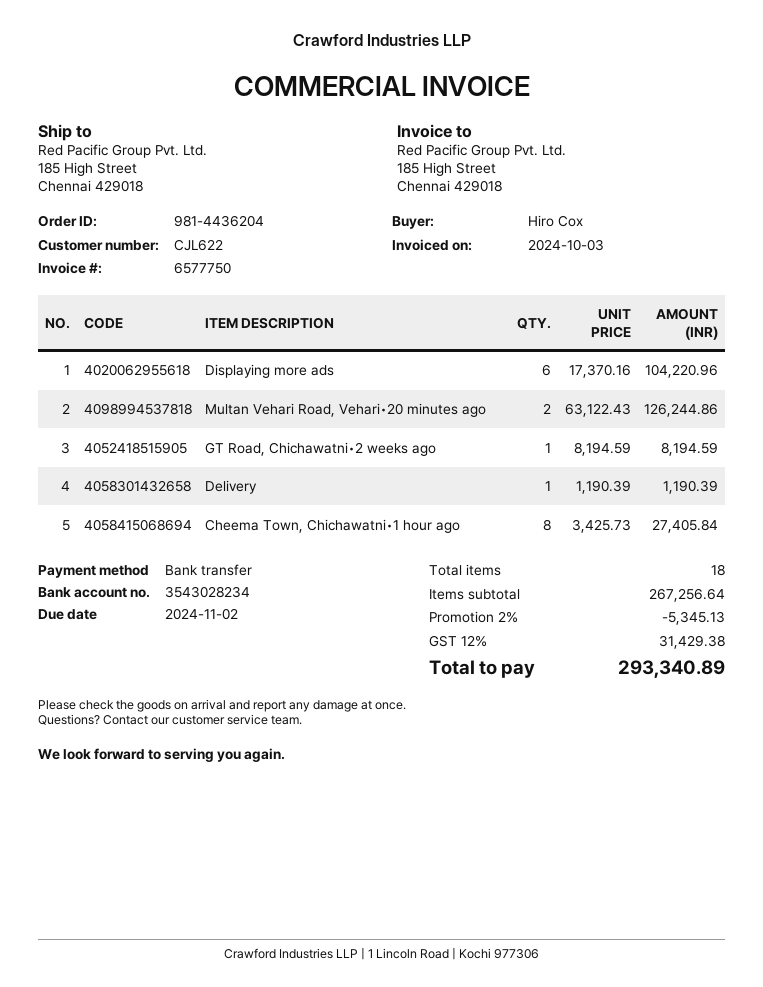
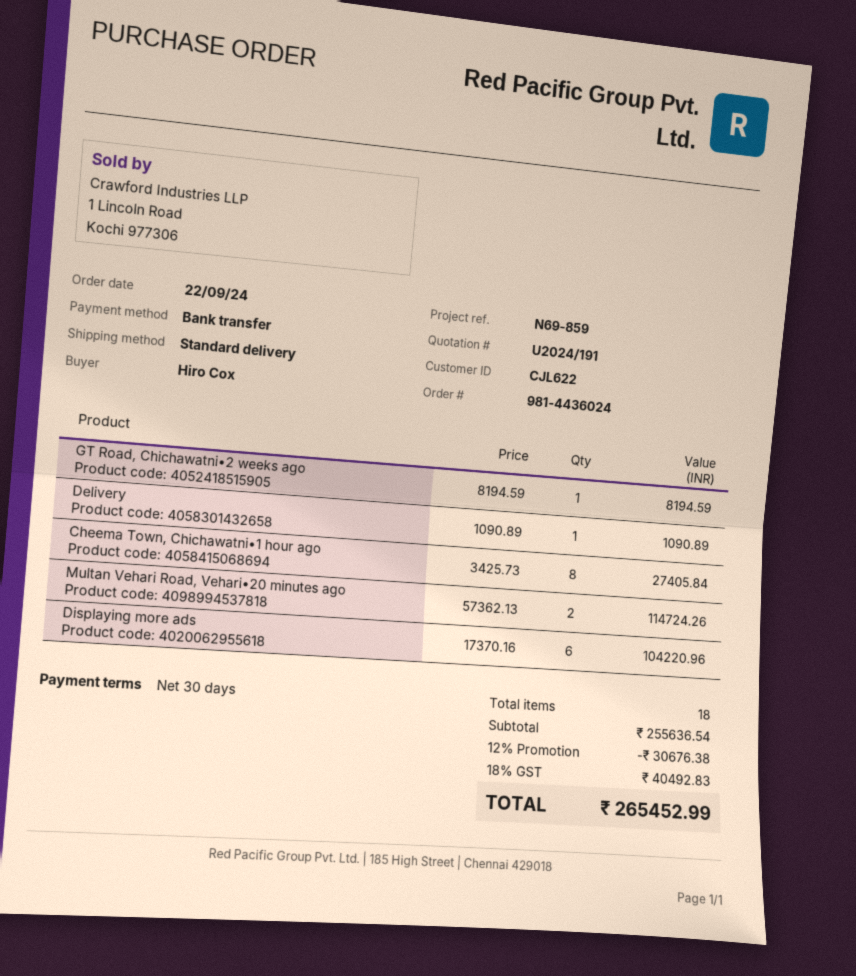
order number: 981-4436204 -> 981-4436024
Multan Vehari Road, Vehari•20 minutes ago: 2 x 63122.43 = 126244.86 -> 2 x 57362.13 = 114724.26
Delivery: 1 x 1190.39 = 1190.39 -> 1 x 1090.89 = 1090.89
subtotal: 267256.64 -> 255636.54
discount: 2% = 5345.13 -> 12% = 30676.38
tax: 12% = 31429.38 -> 18% = 40492.83
total: 293340.89 -> 265452.99

